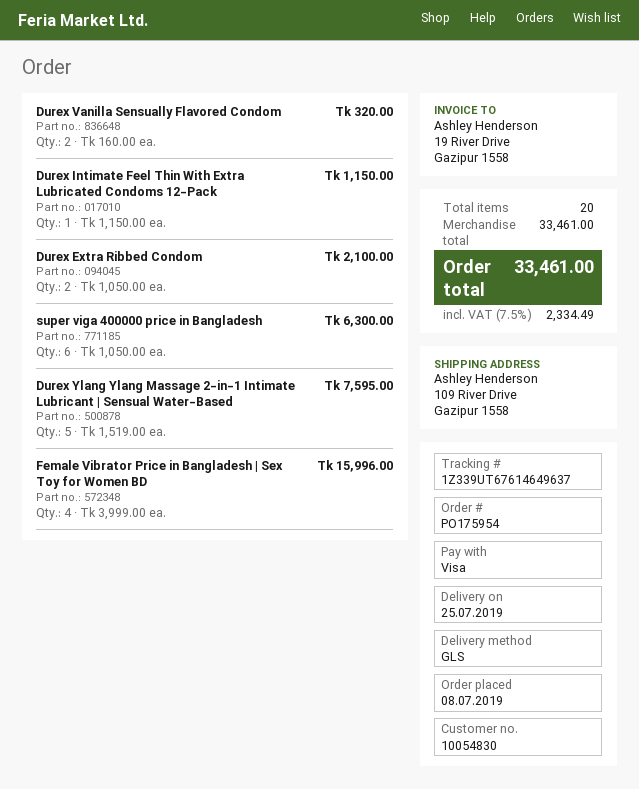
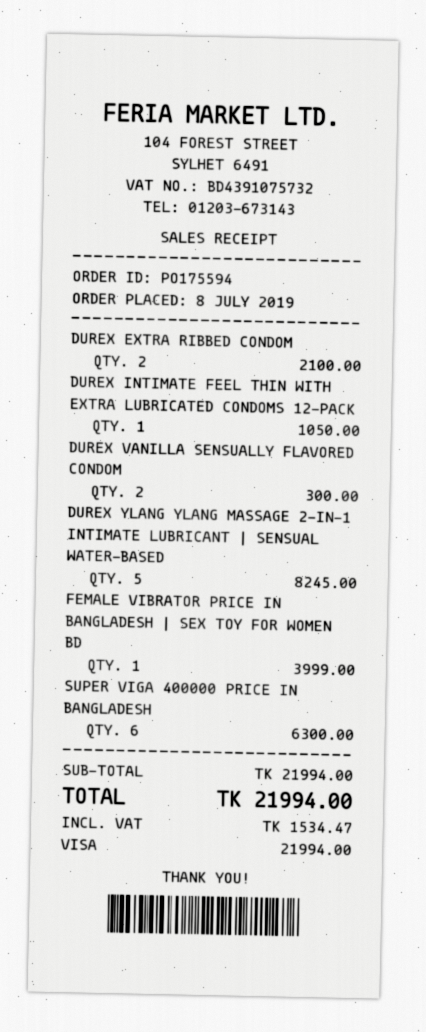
order number: PO175954 -> PO175594
Durex Vanilla Sensually Flavored Condom: 2 for 320.00 -> 2 for 300.00
Durex Intimate Feel Thin With Extra Lubricated Condoms 12-Pack: 1 for 1150.00 -> 1 for 1050.00
Durex Ylang Ylang Massage 2-in-1 Intimate Lubricant | Sensual Water-Based: 5 for 7595.00 -> 5 for 8245.00
Female Vibrator Price in Bangladesh | Sex Toy for Women BD: 4 for 15996.00 -> 1 for 3999.00
subtotal: 33461.00 -> 21994.00
tax: 2334.49 -> 1534.47
total: 33461.00 -> 21994.00

